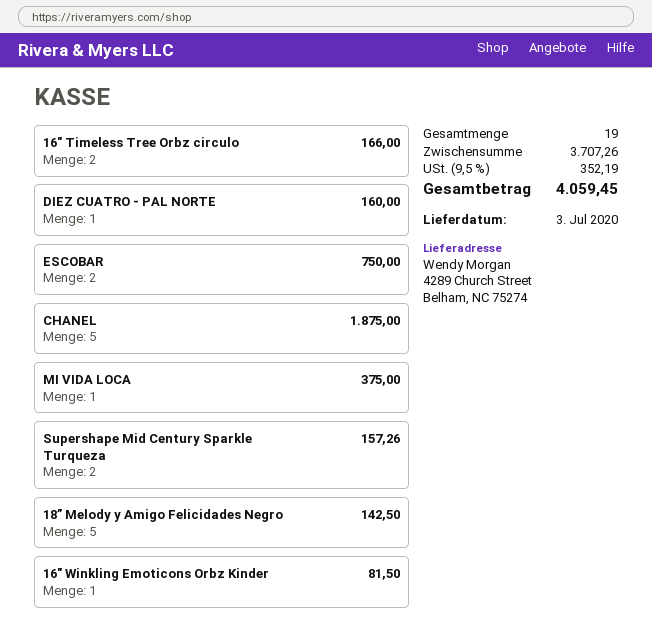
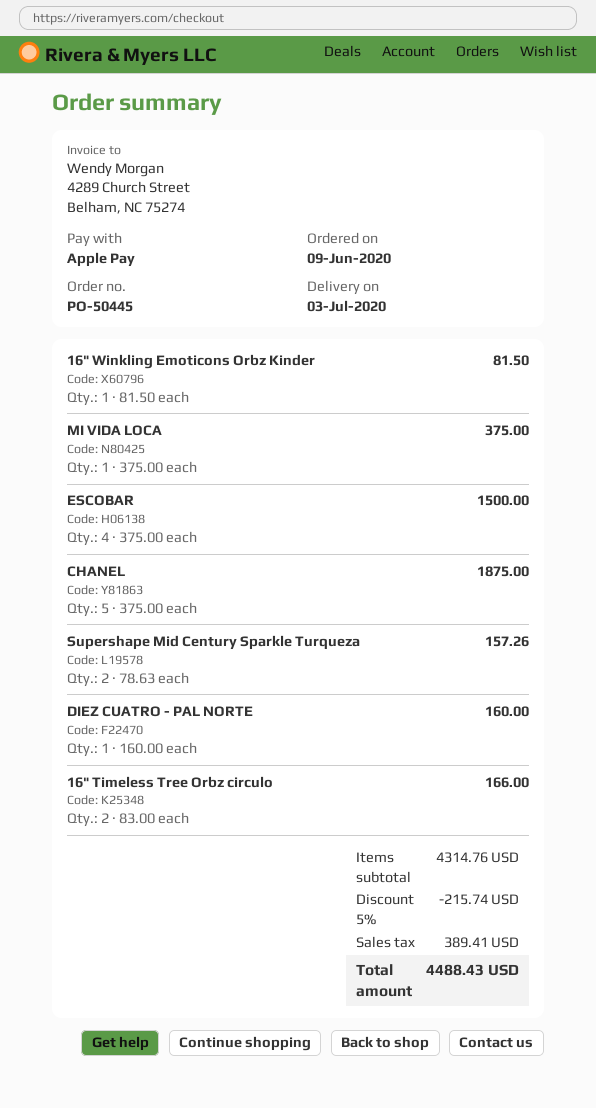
ESCOBAR: 2 for 750.00 -> 4 for 1500.00
18” Melody y Amigo Felicidades Negro: 5 for 142.50 -> none
subtotal: 3707.26 -> 4314.76
discount: none -> 5% = 215.74
tax: 352.19 -> 389.41
total: 4059.45 -> 4488.43

